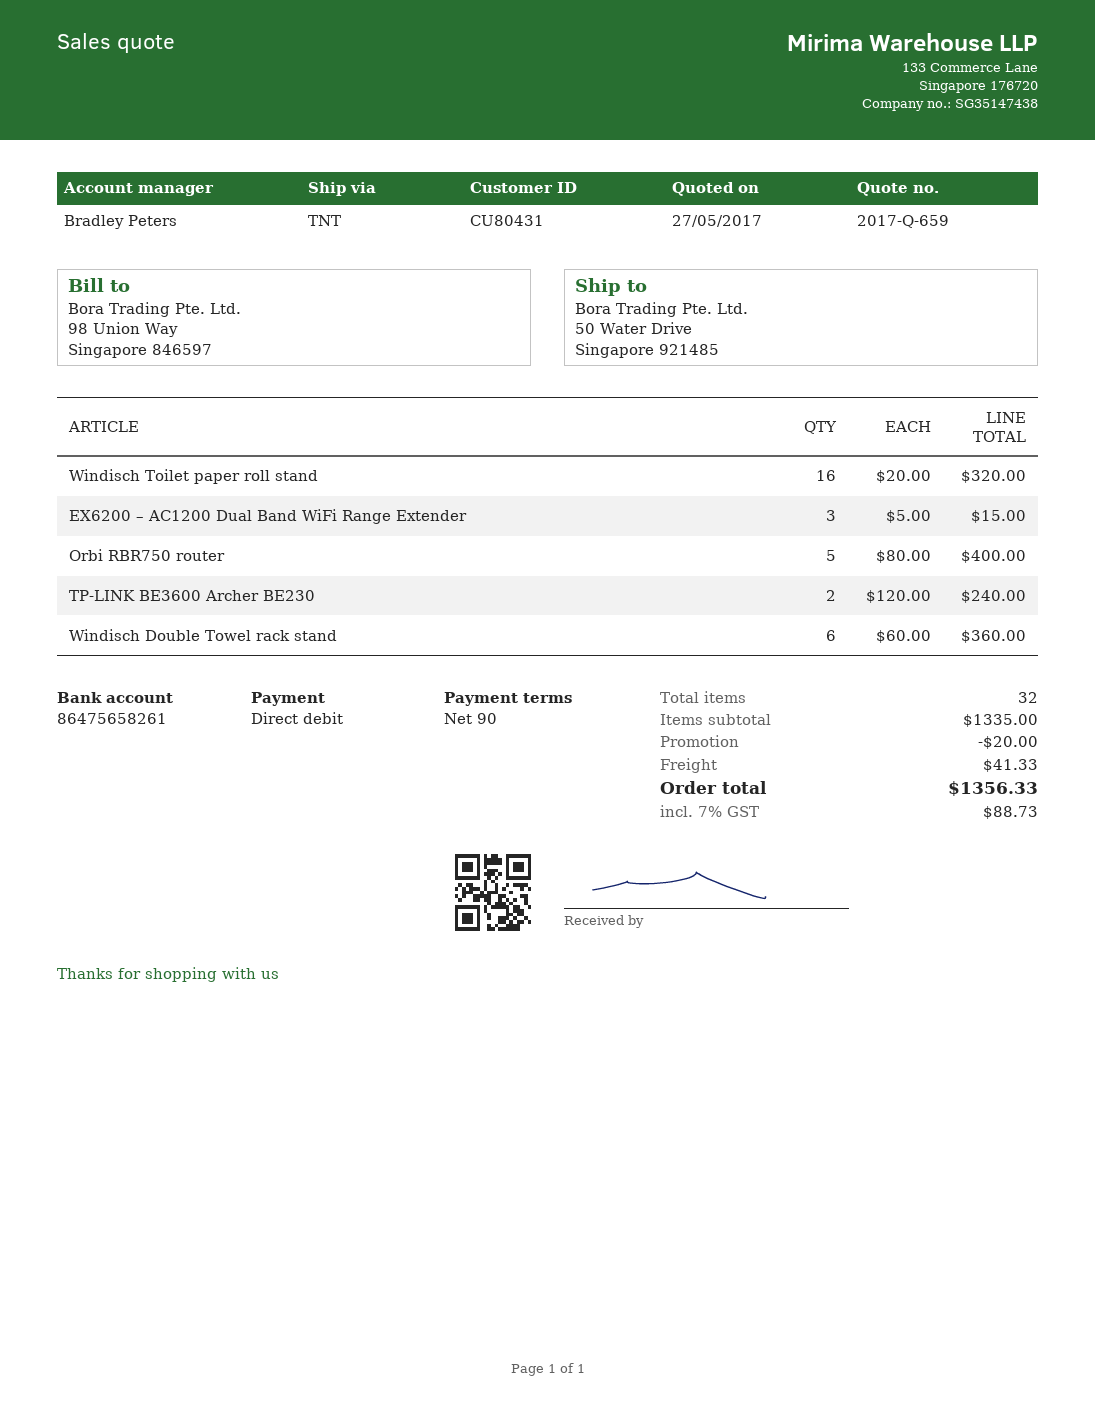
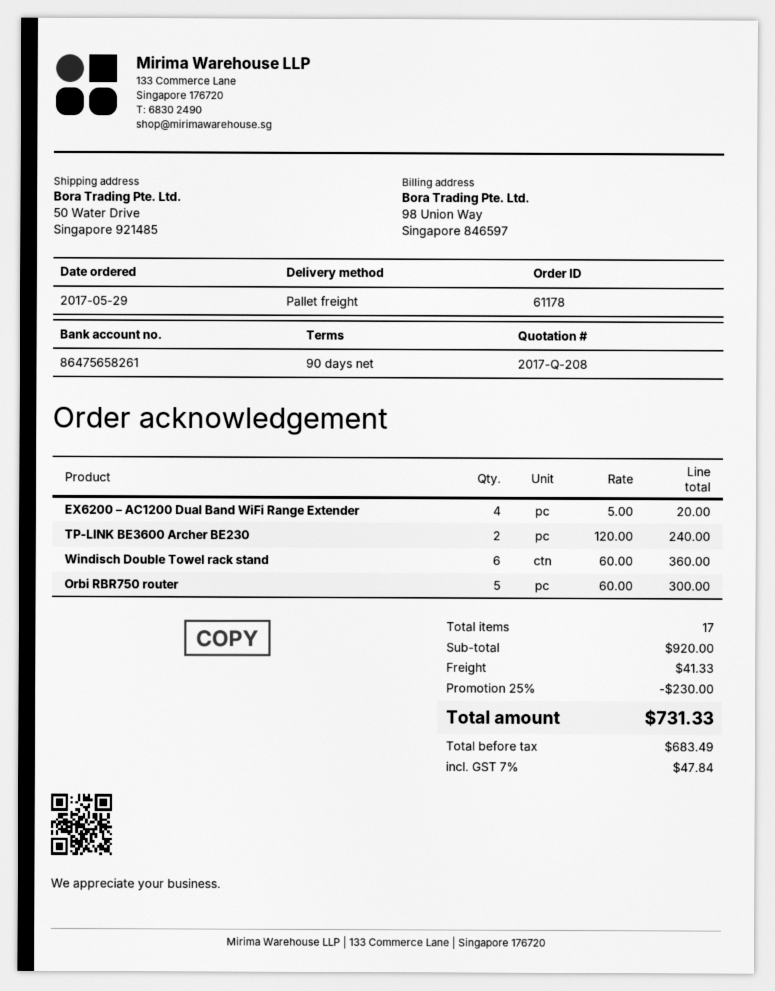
quote number: 2017-Q-659 -> 2017-Q-208
shipping method: TNT -> pallet freight
Windisch Toilet paper roll stand: 16 x 20.00 = 320.00 -> none
EX6200 – AC1200 Dual Band WiFi Range Extender: 3 x 5.00 = 15.00 -> 4 x 5.00 = 20.00
Orbi RBR750 router: 5 x 80.00 = 400.00 -> 5 x 60.00 = 300.00
total quantity: 32 -> 17
subtotal: 1335.00 -> 920.00
discount: 20.00 -> 230.00
tax: 7% = 88.73 -> 7% = 47.84
total: 1356.33 -> 731.33

